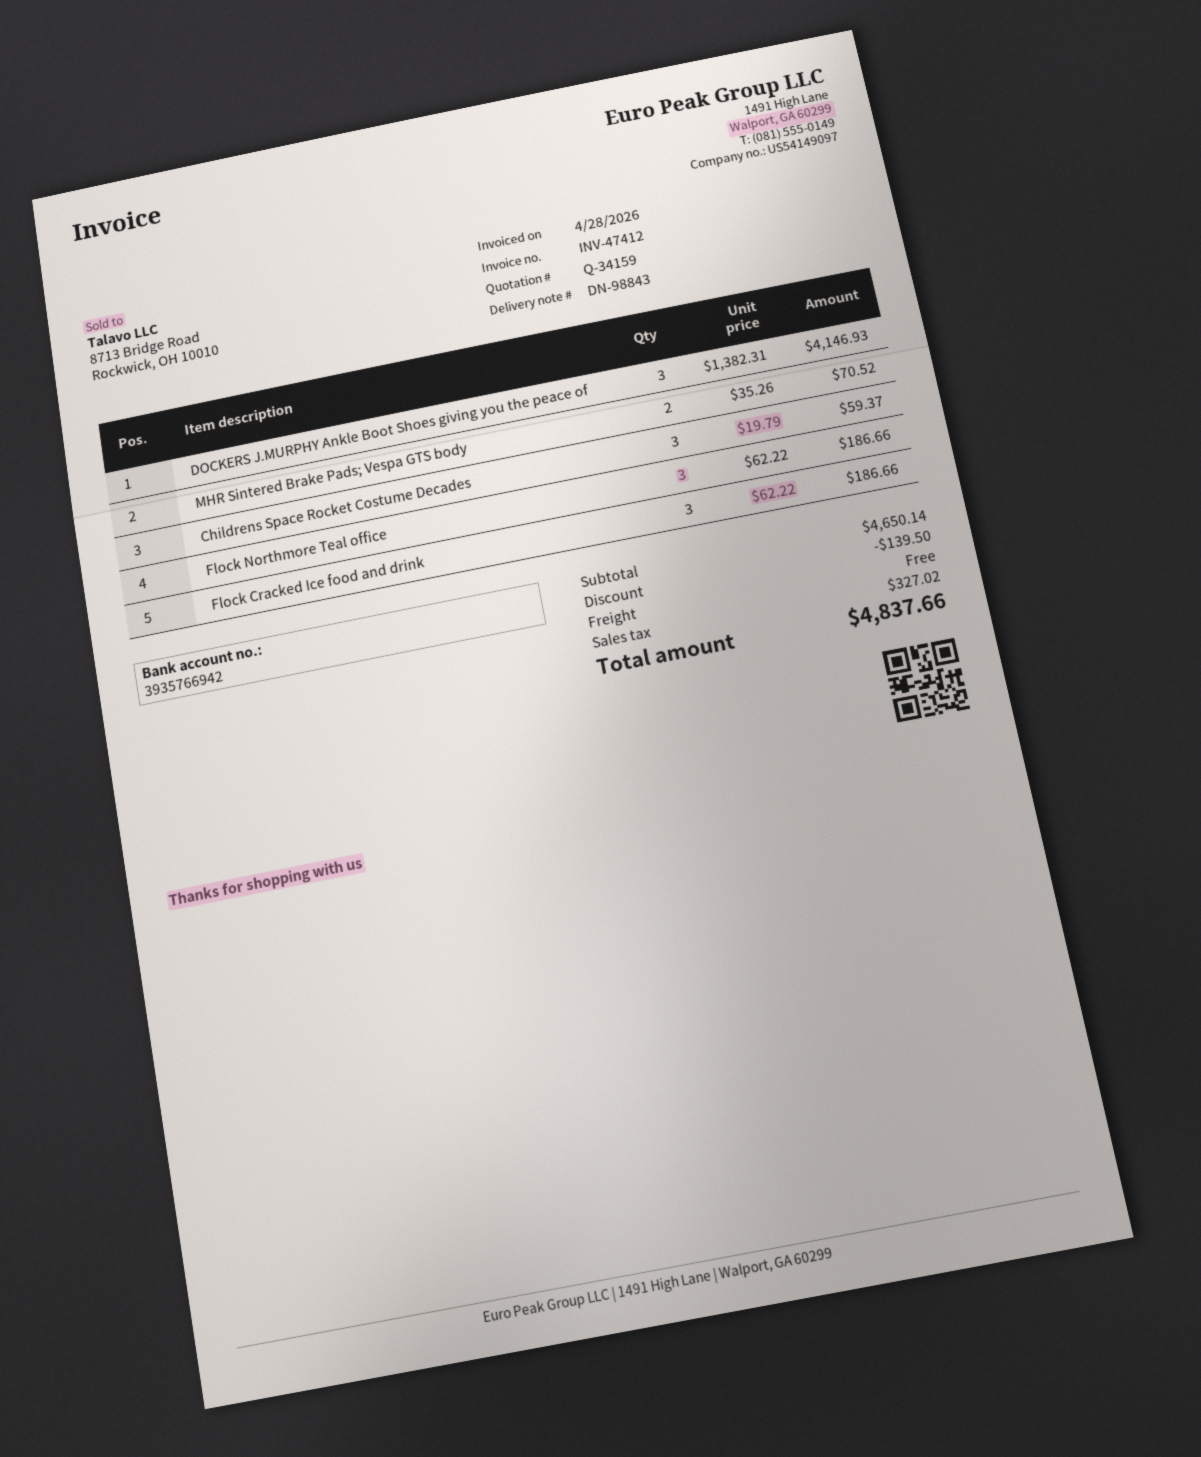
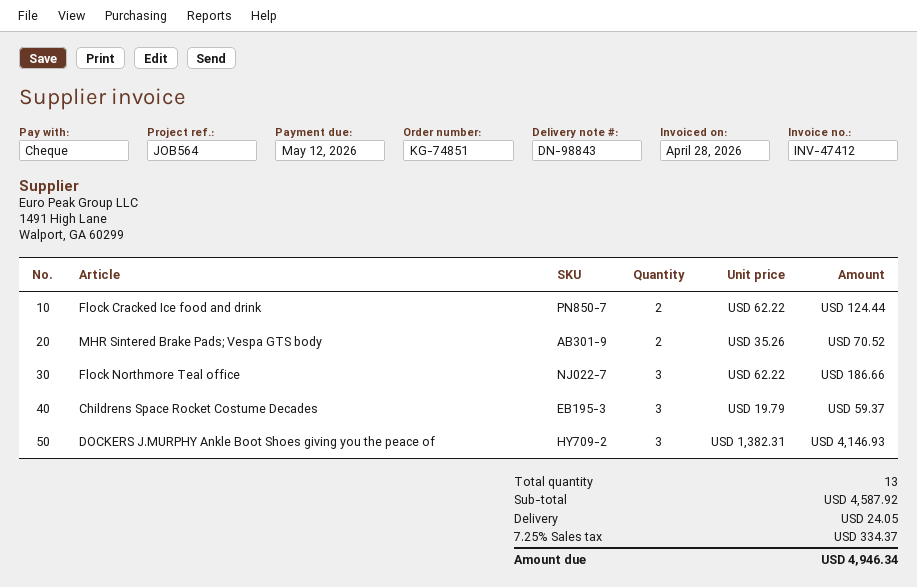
Flock Cracked Ice food and drink: 3 x 62.22 = 186.66 -> 2 x 62.22 = 124.44
subtotal: 4650.14 -> 4587.92
discount: 139.50 -> none
shipping: 0.00 -> 24.05
tax: 327.02 -> 334.37
total: 4837.66 -> 4946.34

